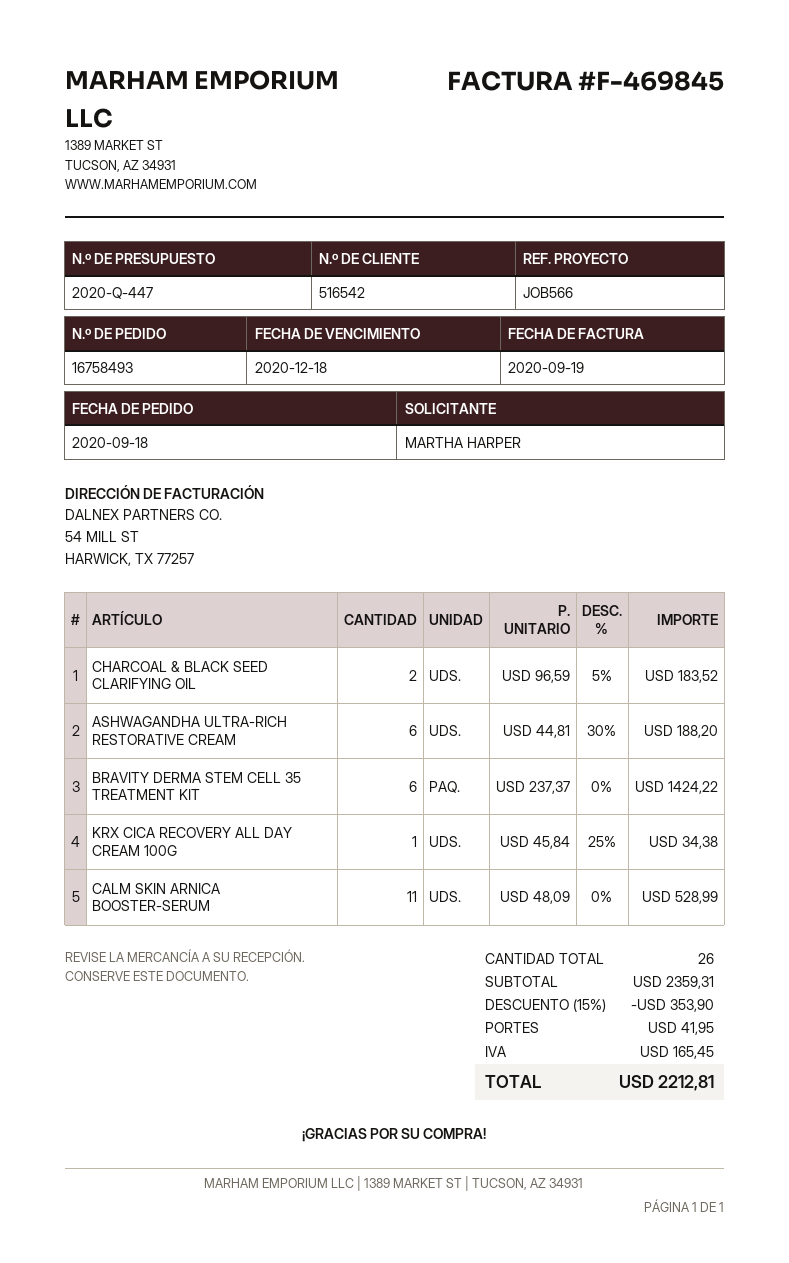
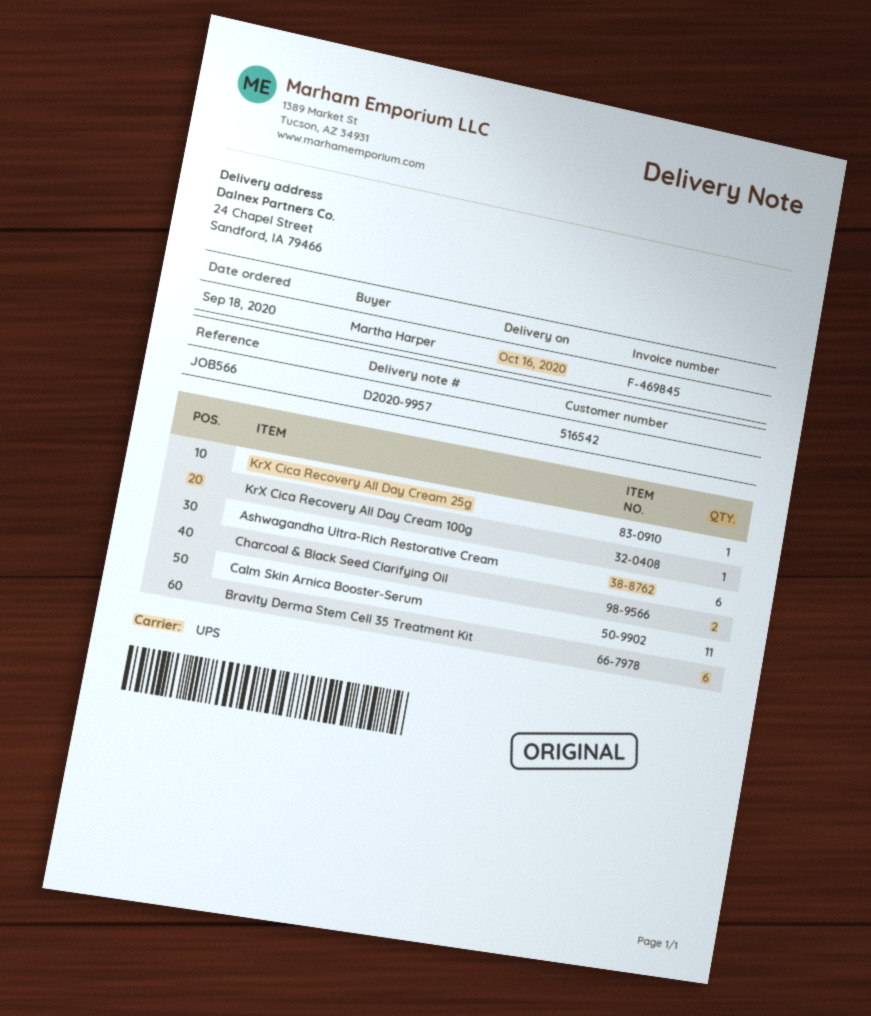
KrX Cica Recovery All Day Cream 25g: none -> 1

